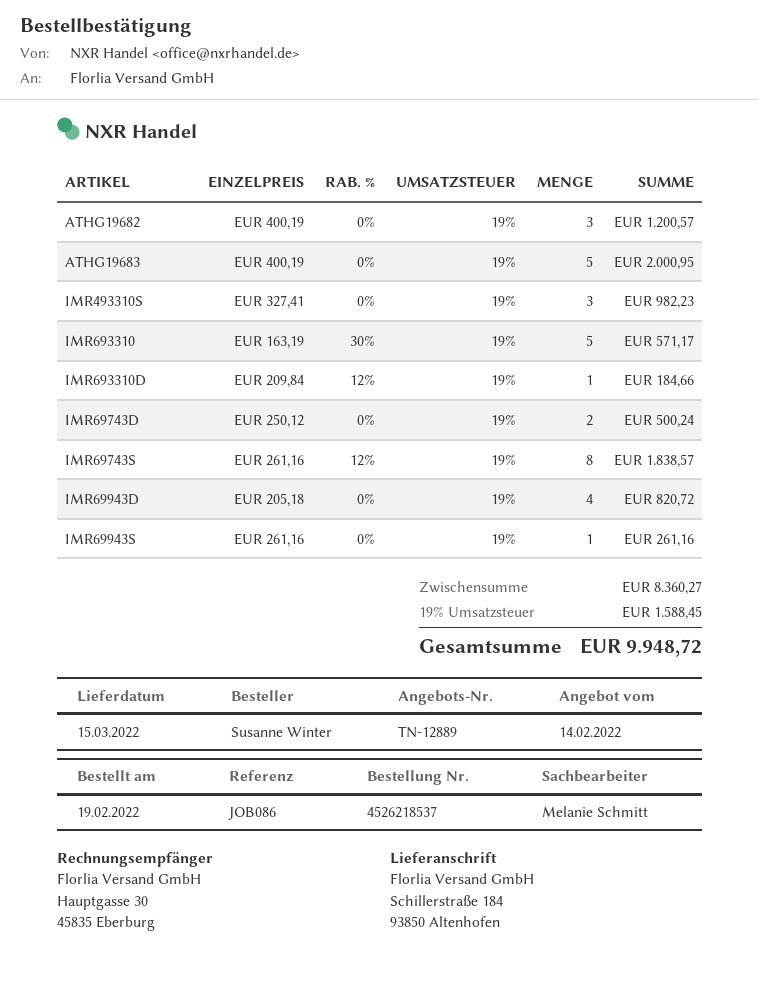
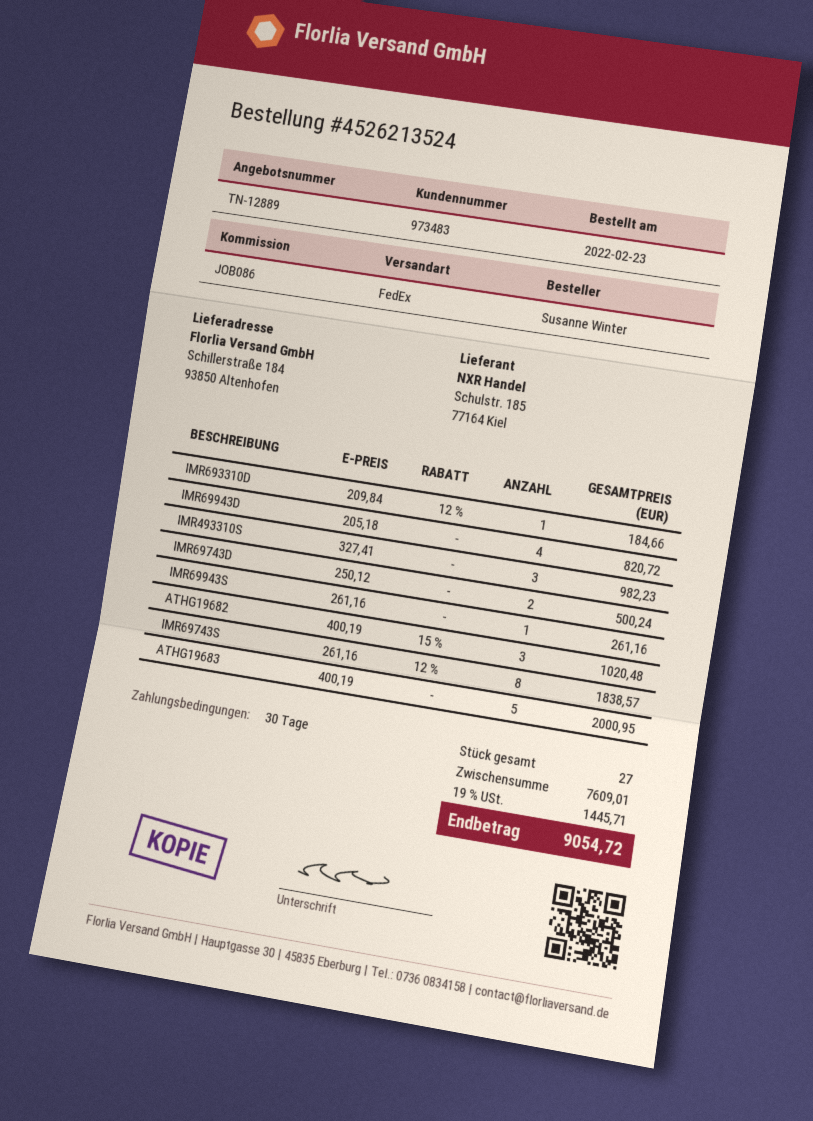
order number: 4526218537 -> 4526213524
order date: 2022-02-19 -> 2022-02-23
ATHG19682: 3 x 400.19 = 1200.57 -> 3 x 400.19 - 15% = 1020.48
IMR693310: 5 x 163.19 - 30% = 571.17 -> none
subtotal: 8360.27 -> 7609.01
tax: 19% = 1588.45 -> 19% = 1445.71
total: 9948.72 -> 9054.72

